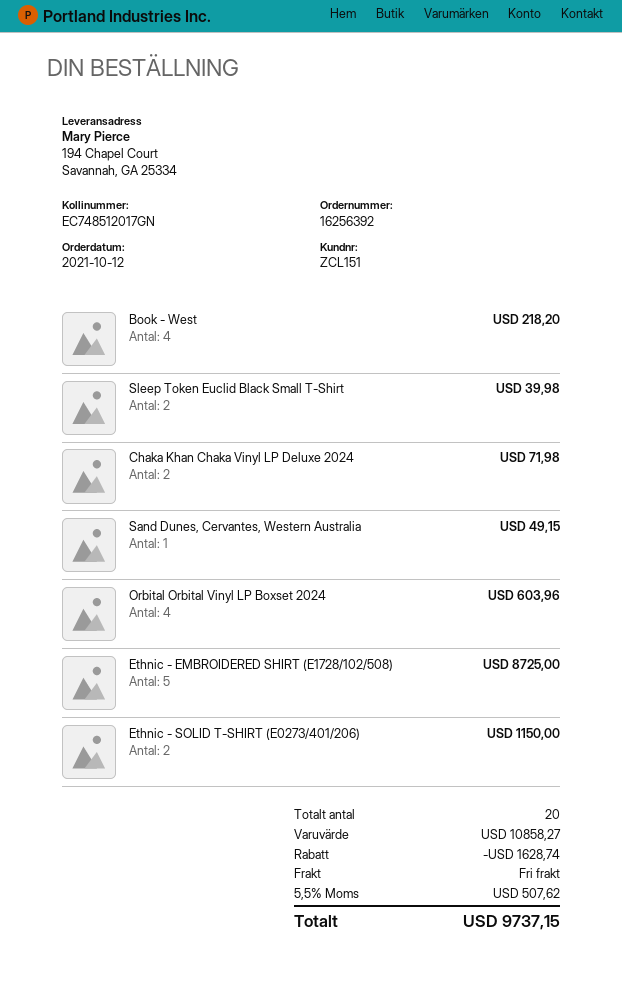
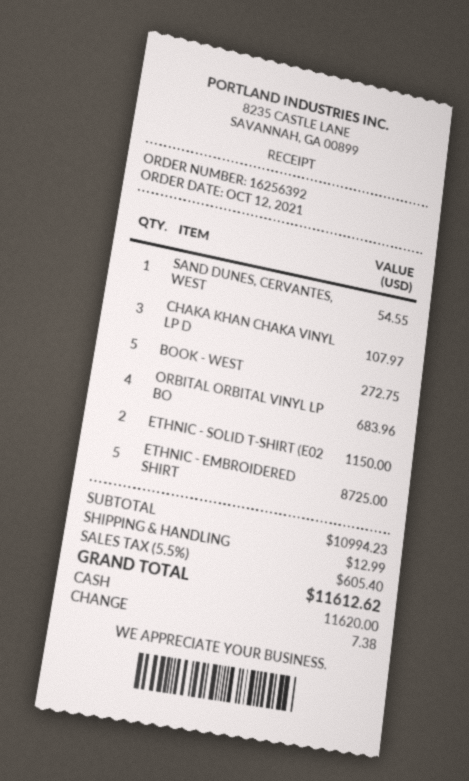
Book - West: 4 for 218.20 -> 5 for 272.75
Sleep Token Euclid Black Small T-Shirt: 2 for 39.98 -> none
Chaka Khan Chaka Vinyl LP Deluxe 2024: 2 for 71.98 -> 3 for 107.97
Sand Dunes, Cervantes, Western Australia: 1 for 49.15 -> 1 for 54.55
Orbital Orbital Vinyl LP Boxset 2024: 4 for 603.96 -> 4 for 683.96
subtotal: 10858.27 -> 10994.23
discount: 1628.74 -> none
shipping: 0.00 -> 12.99
tax: 5.5% = 507.62 -> 5.5% = 605.40
total: 9737.15 -> 11612.62

